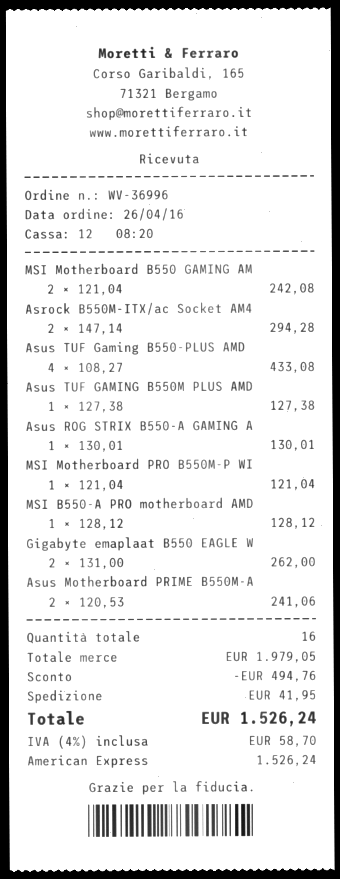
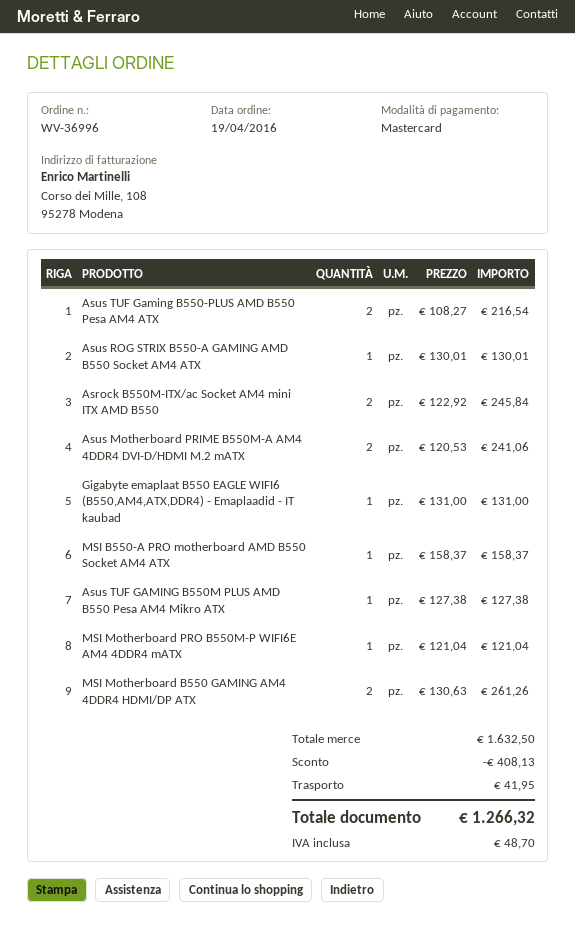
order date: 2016-04-26 -> 2016-04-19
payment method: American Express -> Mastercard
MSI Motherboard B550 GAMING AM: 2 x 121.04 = 242.08 -> 2 x 130.63 = 261.26
Asrock B550M-ITX/ac Socket AM4: 2 x 147.14 = 294.28 -> 2 x 122.92 = 245.84
Asus TUF Gaming B550-PLUS AMD: 4 x 108.27 = 433.08 -> 2 x 108.27 = 216.54
MSI B550-A PRO motherboard AMD: 1 x 128.12 = 128.12 -> 1 x 158.37 = 158.37
Gigabyte emaplaat B550 EAGLE W: 2 x 131.00 = 262.00 -> 1 x 131.00 = 131.00
subtotal: 1979.05 -> 1632.50
discount: 494.76 -> 408.13
tax: 58.70 -> 48.70
total: 1526.24 -> 1266.32

